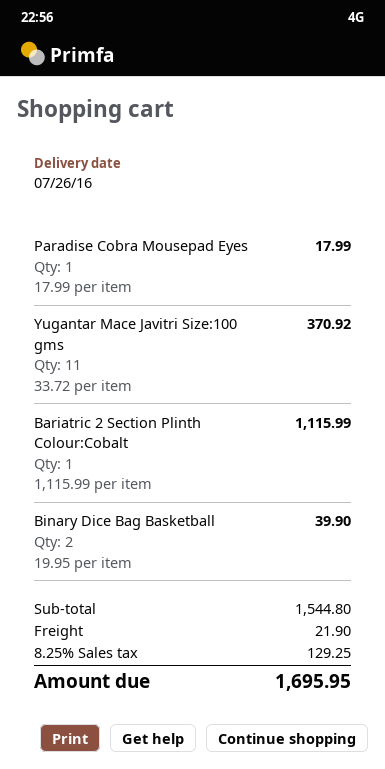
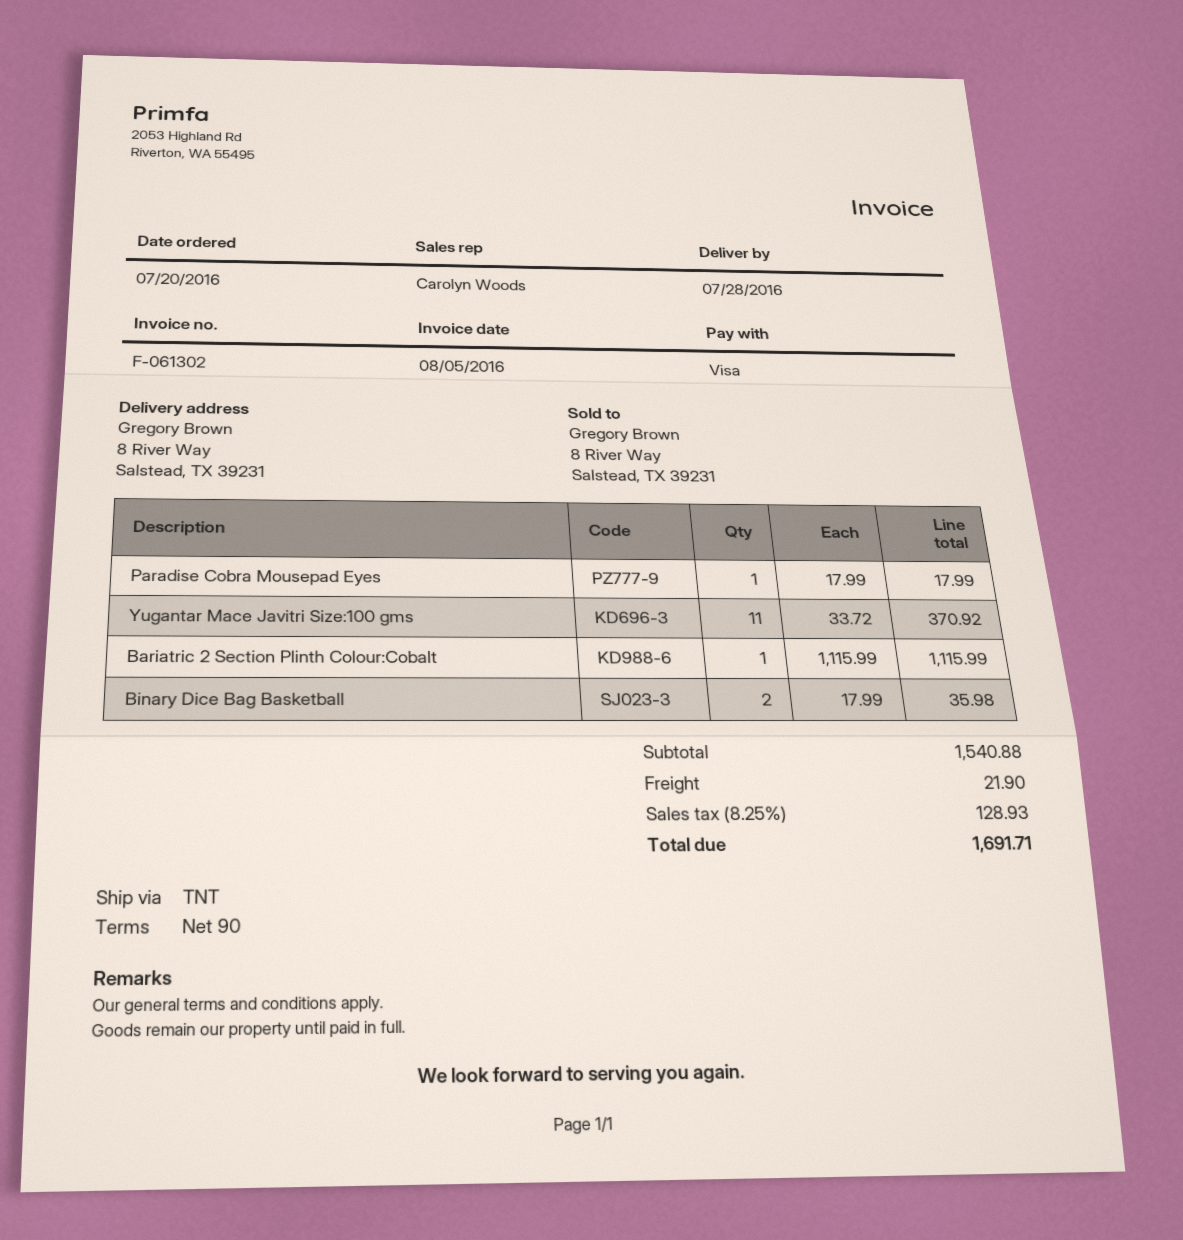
delivery date: 2016-07-26 -> 2016-07-28
Binary Dice Bag Basketball: 2 x 19.95 = 39.90 -> 2 x 17.99 = 35.98
subtotal: 1544.80 -> 1540.88
tax: 8.25% = 129.25 -> 8.25% = 128.93
total: 1695.95 -> 1691.71

